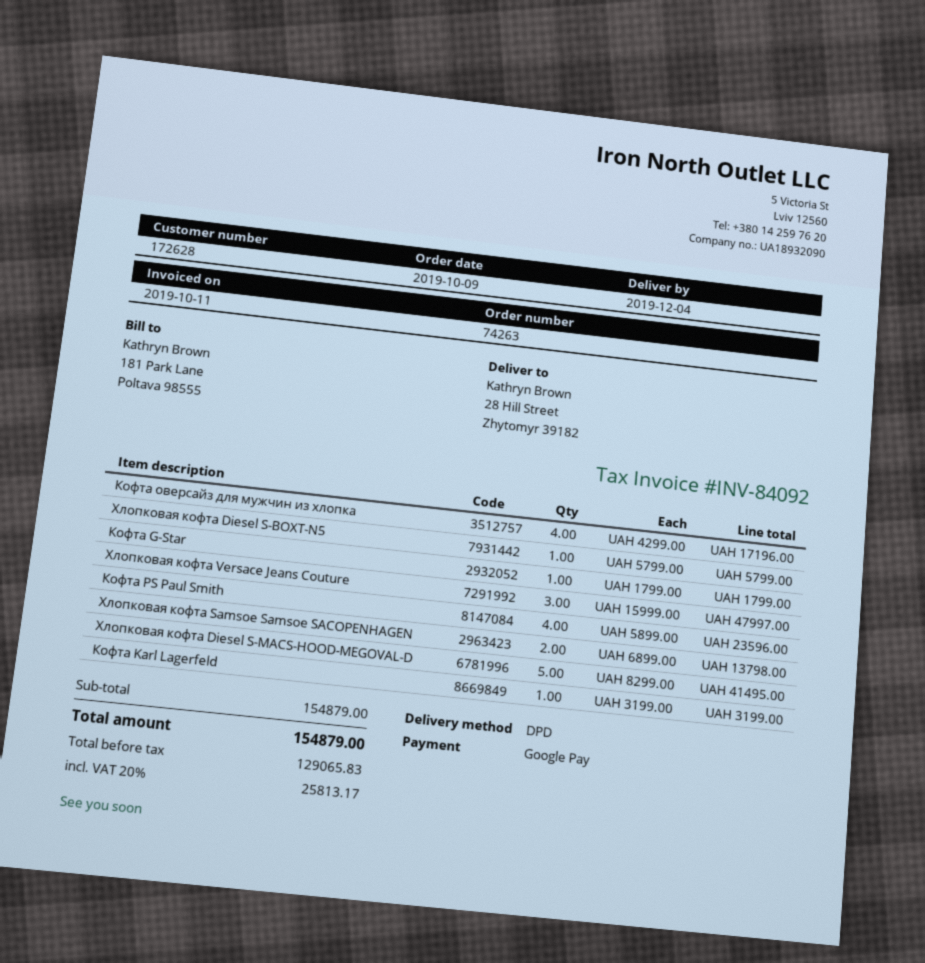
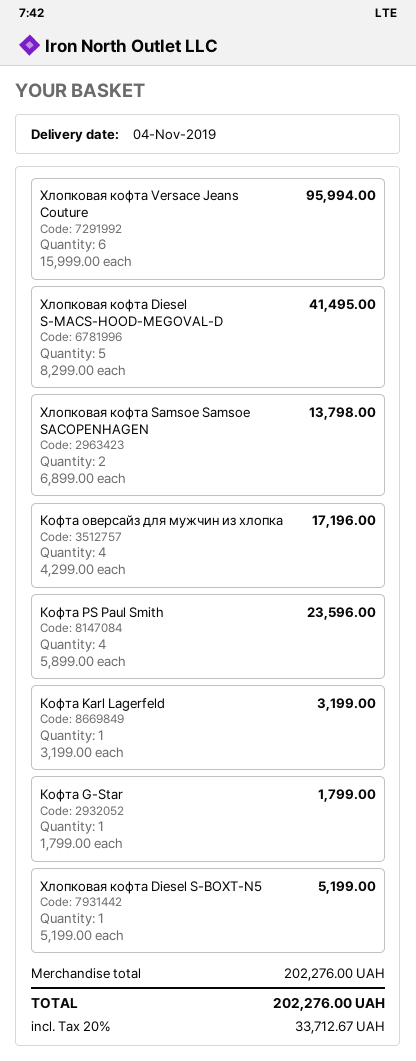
delivery date: 2019-12-04 -> 2019-11-04
Хлопковая кофта Diesel S-BOXT-N5: 1 x 5799.00 = 5799.00 -> 1 x 5199.00 = 5199.00
Хлопковая кофта Versace Jeans Couture: 3 x 15999.00 = 47997.00 -> 6 x 15999.00 = 95994.00
subtotal: 154879.00 -> 202276.00
tax: 20% = 25813.17 -> 20% = 33712.67
total: 154879.00 -> 202276.00

